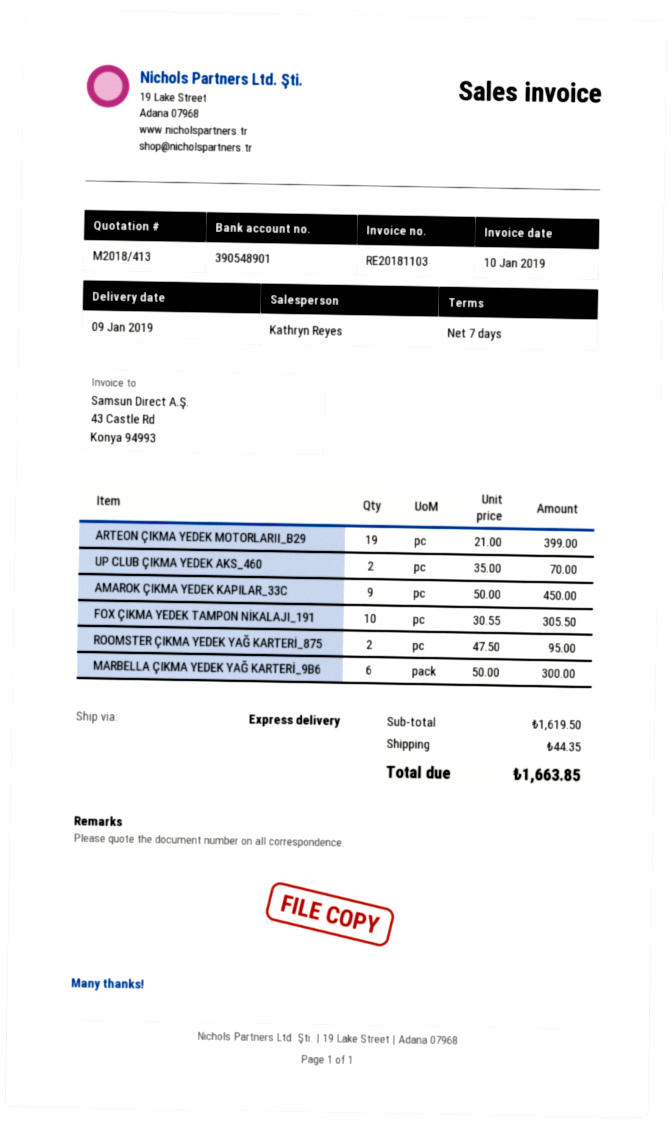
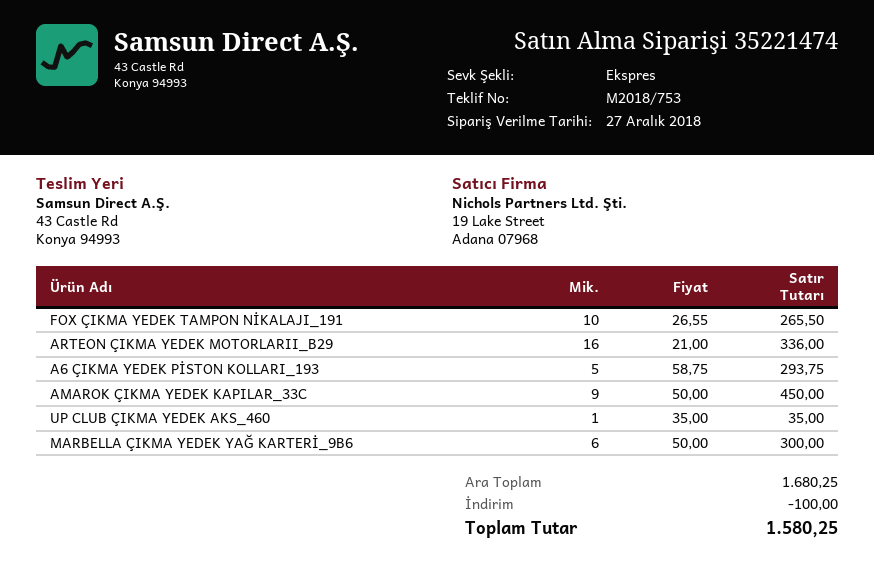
quote number: M2018/413 -> M2018/753
ARTEON ÇIKMA YEDEK MOTORLARII_B29: 19 x 21.00 = 399.00 -> 16 x 21.00 = 336.00
UP CLUB ÇIKMA YEDEK AKS_460: 2 x 35.00 = 70.00 -> 1 x 35.00 = 35.00
FOX ÇIKMA YEDEK TAMPON NİKALAJI_191: 10 x 30.55 = 305.50 -> 10 x 26.55 = 265.50
ROOMSTER ÇIKMA YEDEK YAĞ KARTERİ_875: 2 x 47.50 = 95.00 -> none
A6 ÇIKMA YEDEK PİSTON KOLLARI_193: none -> 5 x 58.75 = 293.75
subtotal: 1619.50 -> 1680.25
discount: none -> 100.00
shipping: 44.35 -> none
total: 1663.85 -> 1580.25

